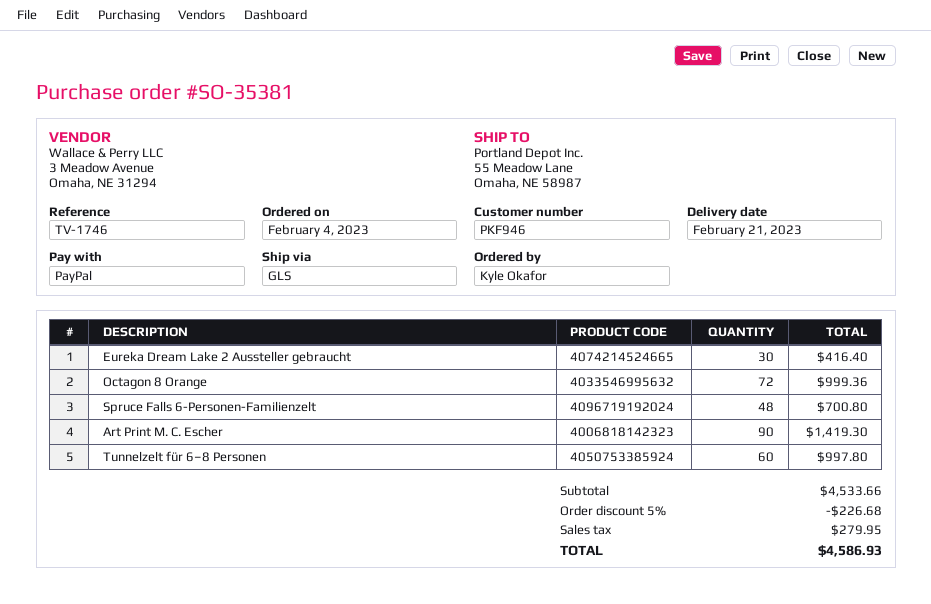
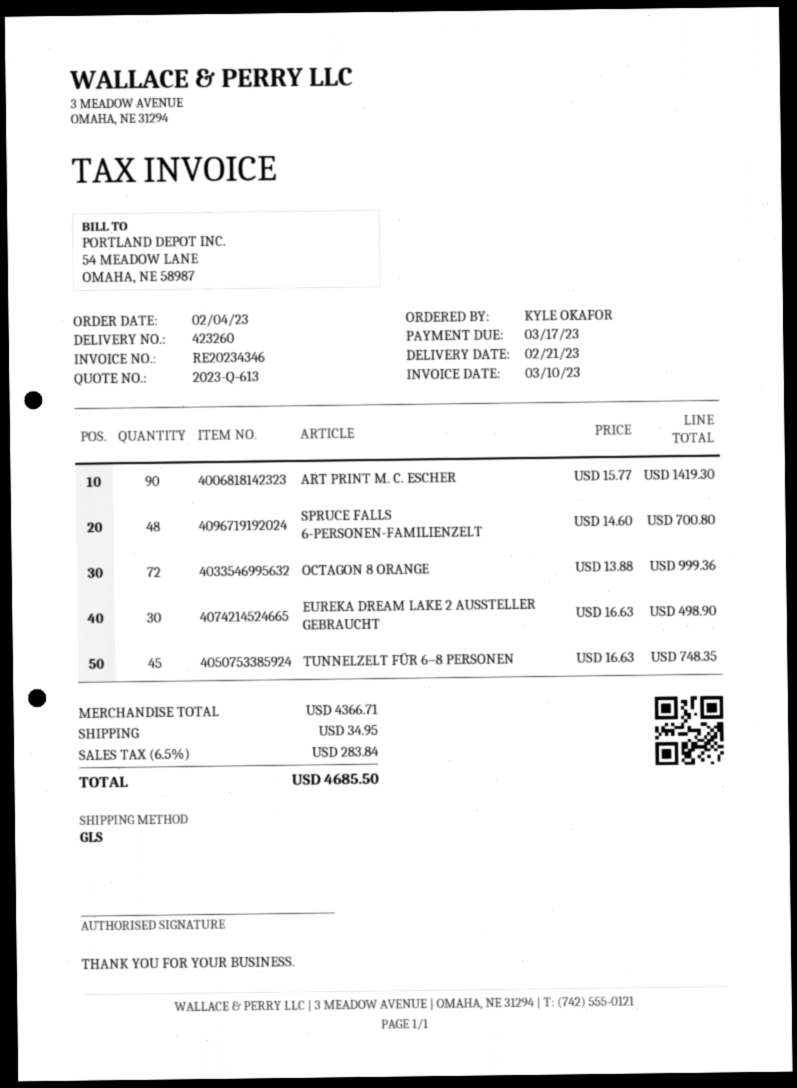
Eureka Dream Lake 2 Aussteller gebraucht: 30 for 416.40 -> 30 for 498.90
Tunnelzelt für 6–8 Personen: 60 for 997.80 -> 45 for 748.35
subtotal: 4533.66 -> 4366.71
discount: 5% = 226.68 -> none
shipping: none -> 34.95
tax: 279.95 -> 283.84
total: 4586.93 -> 4685.50

